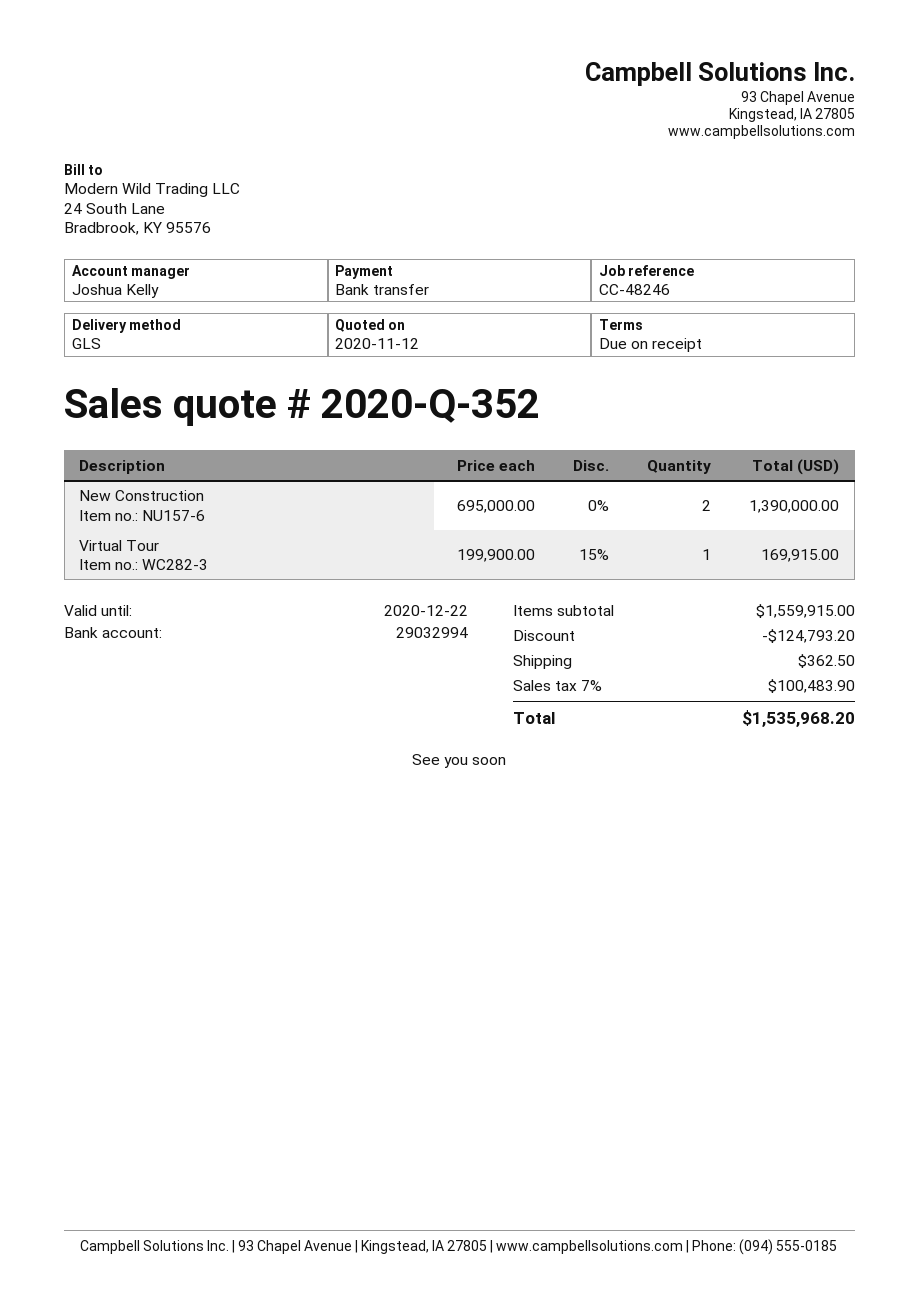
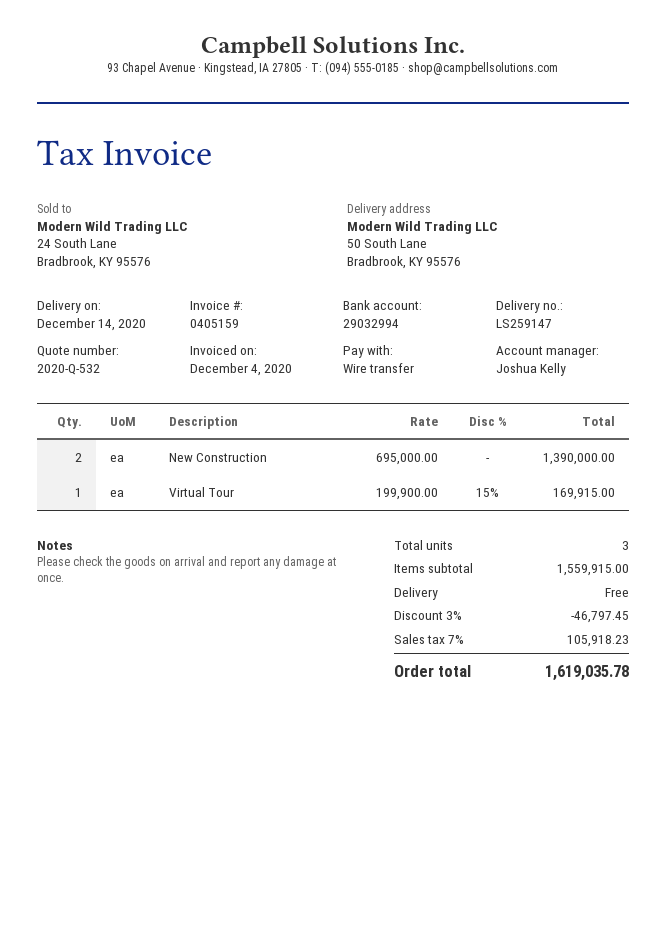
quote number: 2020-Q-352 -> 2020-Q-532
discount: 124793.20 -> 46797.45
shipping: 362.50 -> 0.00
tax: 7% = 100483.90 -> 7% = 105918.23
total: 1535968.20 -> 1619035.78

